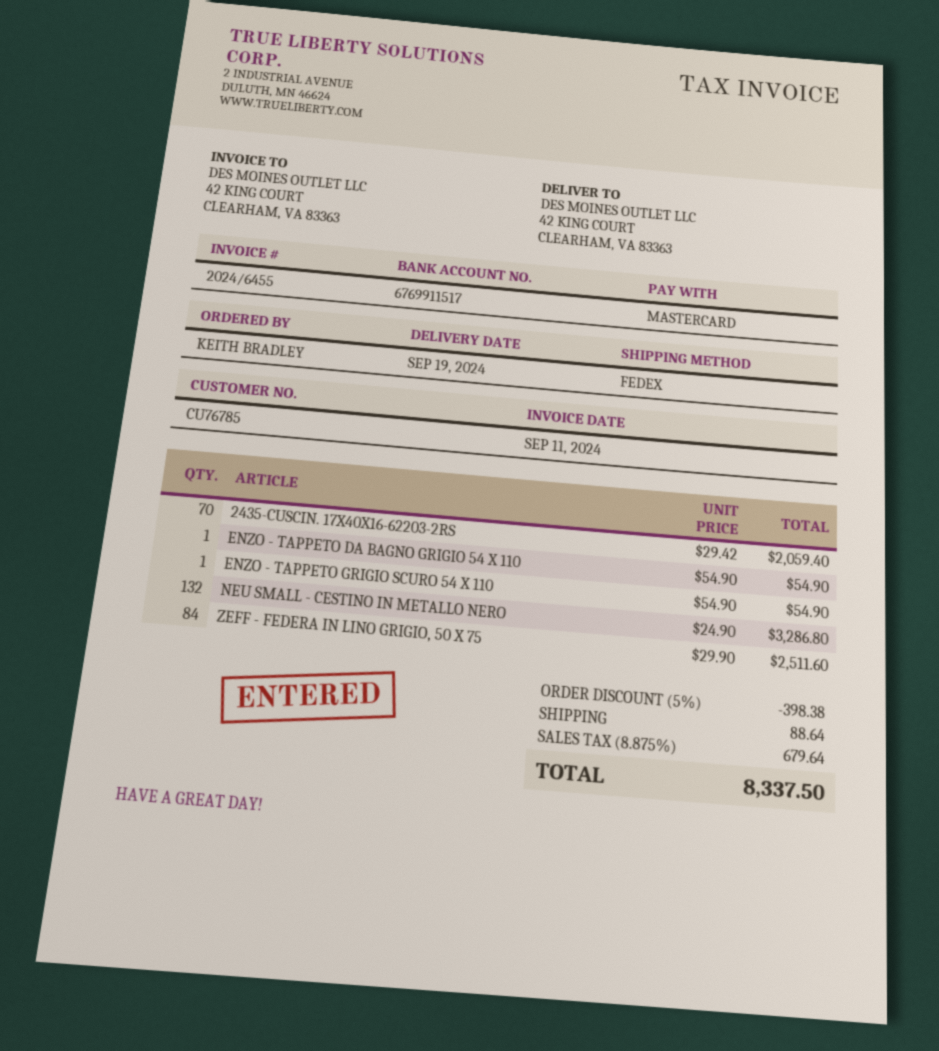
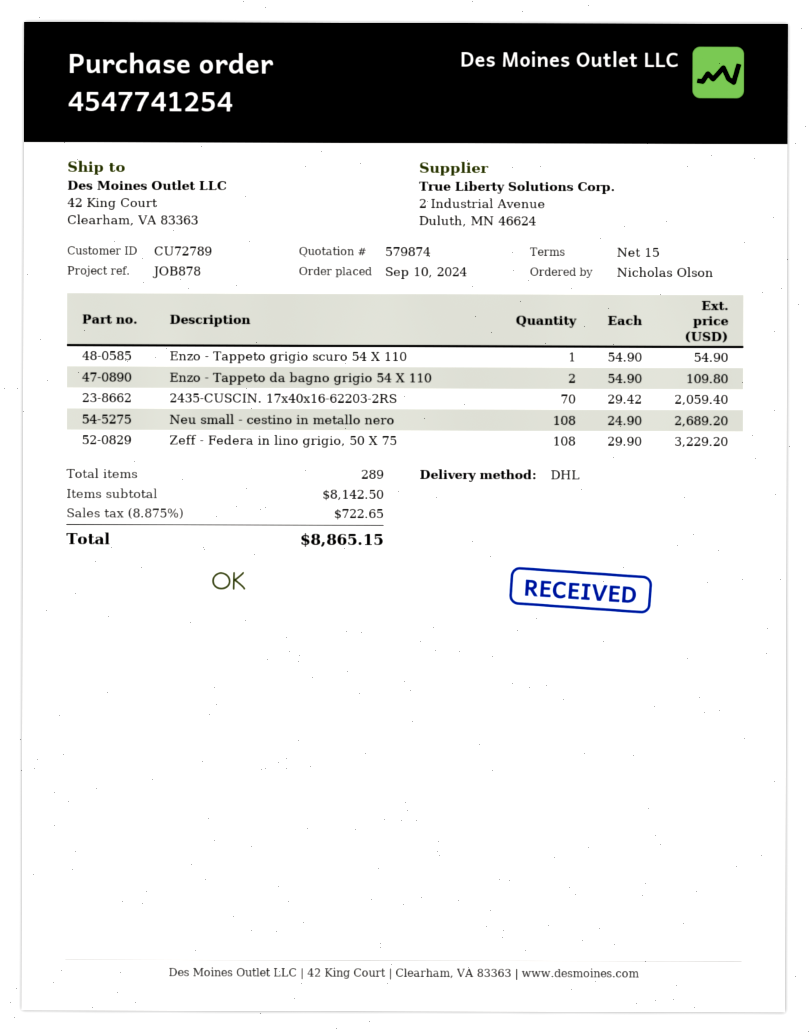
customer number: CU76785 -> CU72789
ordered by: KEITH BRADLEY -> Nicholas Olson
shipping method: FedEx -> DHL
ENZO - TAPPETO DA BAGNO GRIGIO 54 X 110: 1 x 54.90 = 54.90 -> 2 x 54.90 = 109.80
NEU SMALL - CESTINO IN METALLO NERO: 132 x 24.90 = 3286.80 -> 108 x 24.90 = 2689.20
ZEFF - FEDERA IN LINO GRIGIO, 50 X 75: 84 x 29.90 = 2511.60 -> 108 x 29.90 = 3229.20
discount: 5% = 398.38 -> none
shipping: 88.64 -> none
tax: 8.875% = 679.64 -> 8.875% = 722.65
total: 8337.50 -> 8865.15

